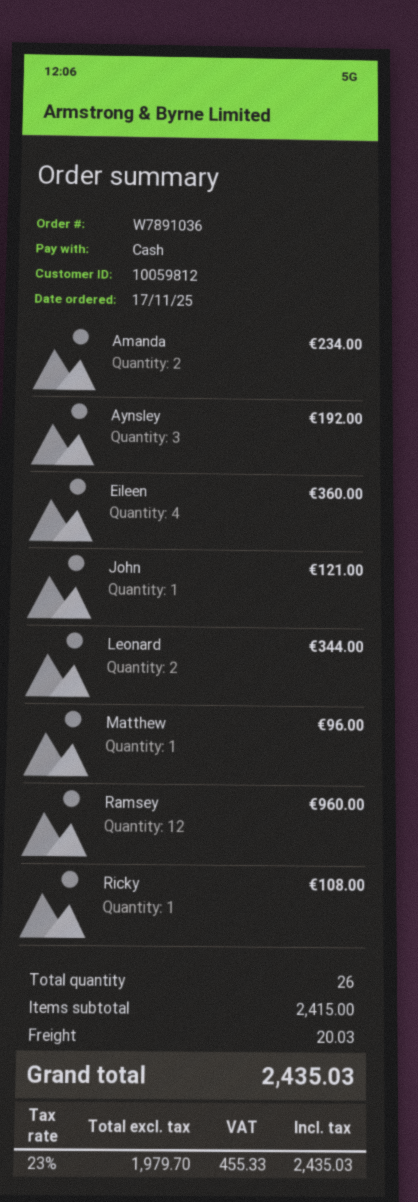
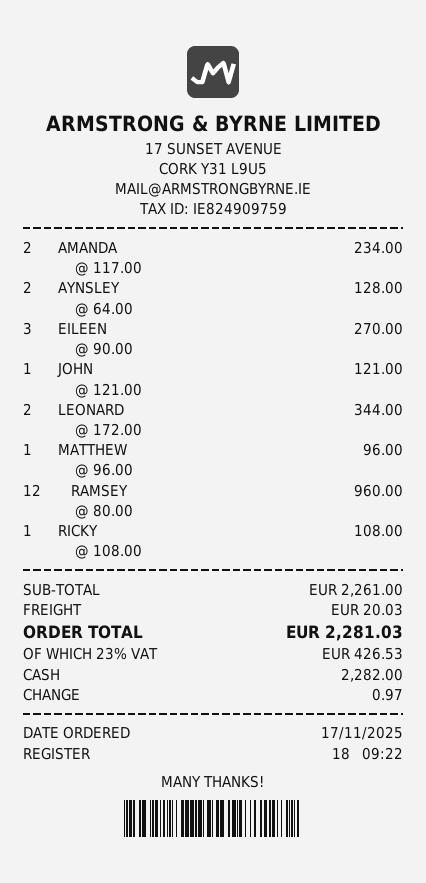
Aynsley: 3 for 192.00 -> 2 for 128.00
Eileen: 4 for 360.00 -> 3 for 270.00
subtotal: 2415.00 -> 2261.00
tax: 23% = 455.33 -> 23% = 426.53
total: 2435.03 -> 2281.03

